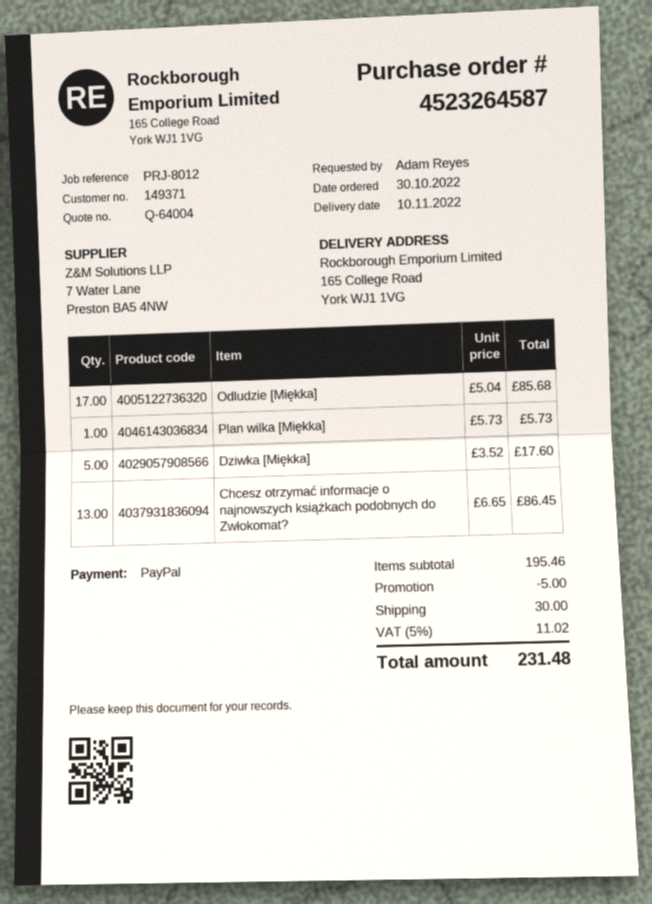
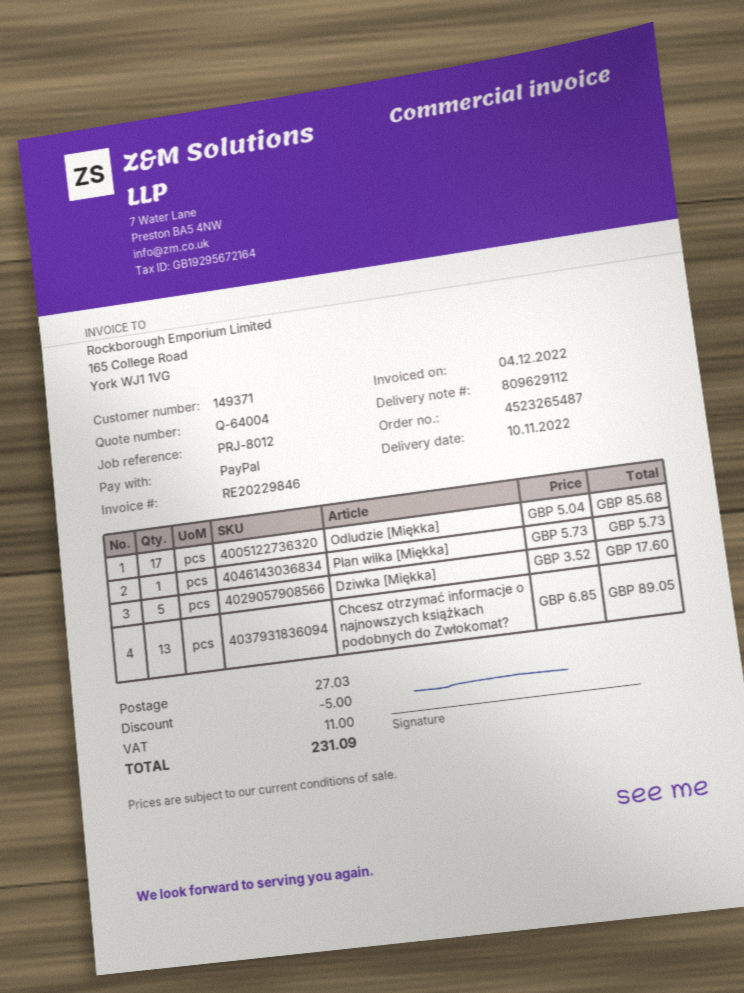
order number: 4523264587 -> 4523265487
Chcesz otrzymać informacje o najnowszych książkach podobnych do Zwłokomat?: 13 x 6.65 = 86.45 -> 13 x 6.85 = 89.05
shipping: 30.00 -> 27.03
tax: 11.02 -> 11.00
total: 231.48 -> 231.09

